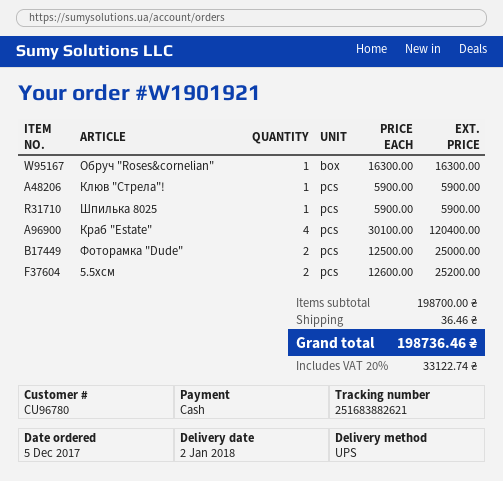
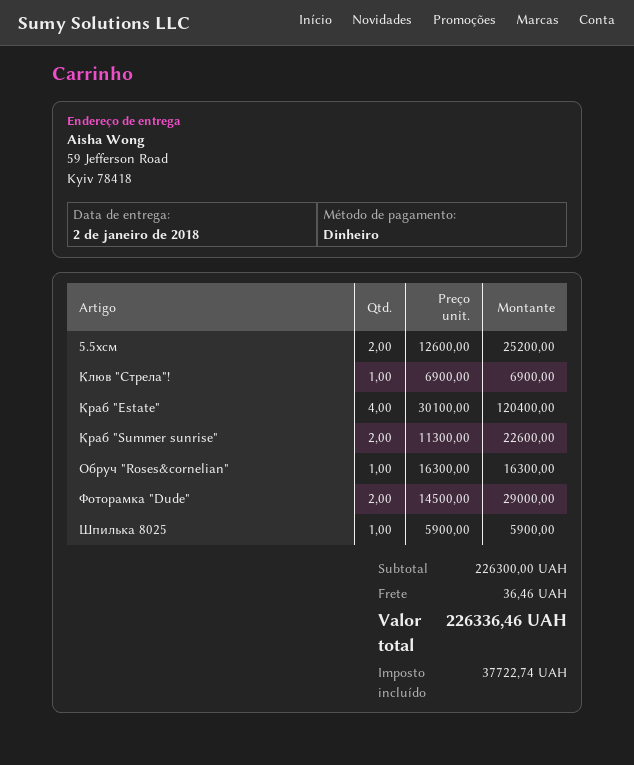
Клюв "Стрела"!: 1 x 5900.00 = 5900.00 -> 1 x 6900.00 = 6900.00
Фоторамка "Dude": 2 x 12500.00 = 25000.00 -> 2 x 14500.00 = 29000.00
Краб "Summer sunrise": none -> 2 x 11300.00 = 22600.00
subtotal: 198700.00 -> 226300.00
tax: 33122.74 -> 37722.74
total: 198736.46 -> 226336.46

